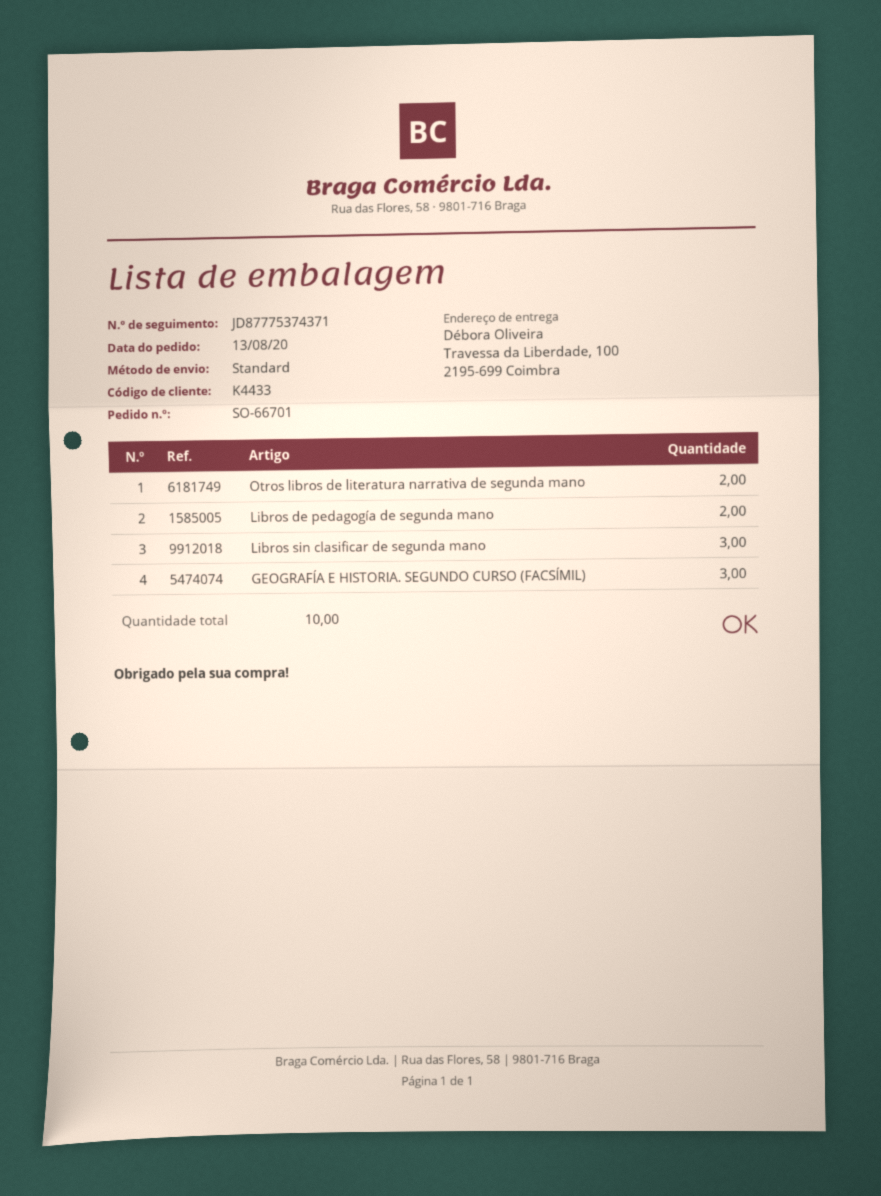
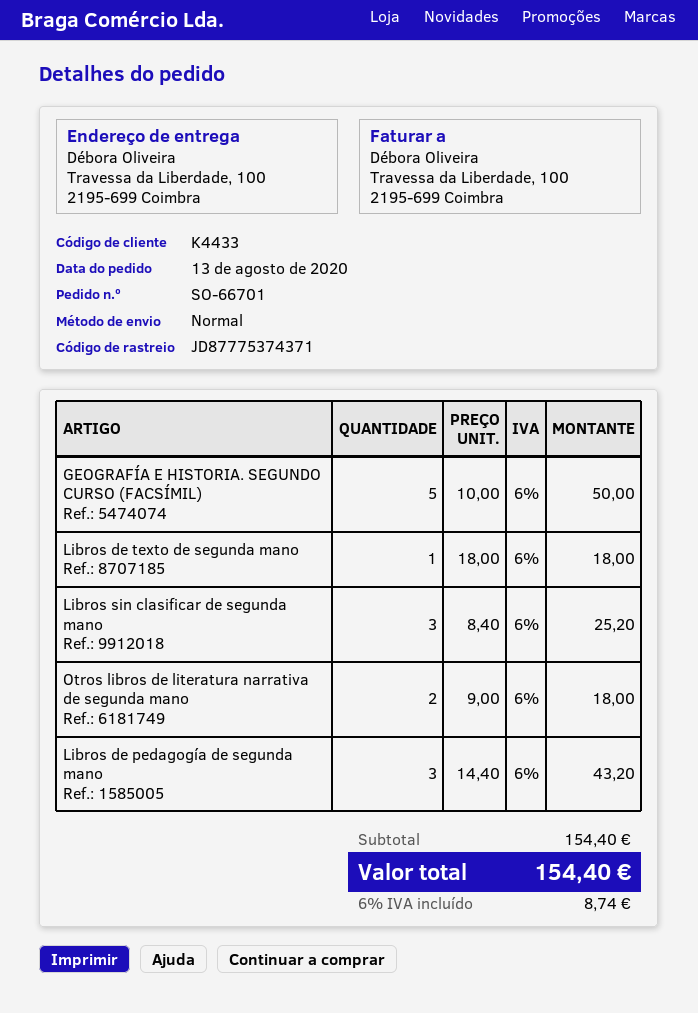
Libros de pedagogía de segunda mano: 2 -> 3
GEOGRAFÍA E HISTORIA. SEGUNDO CURSO (FACSÍMIL): 3 -> 5
Libros de texto de segunda mano: none -> 1

